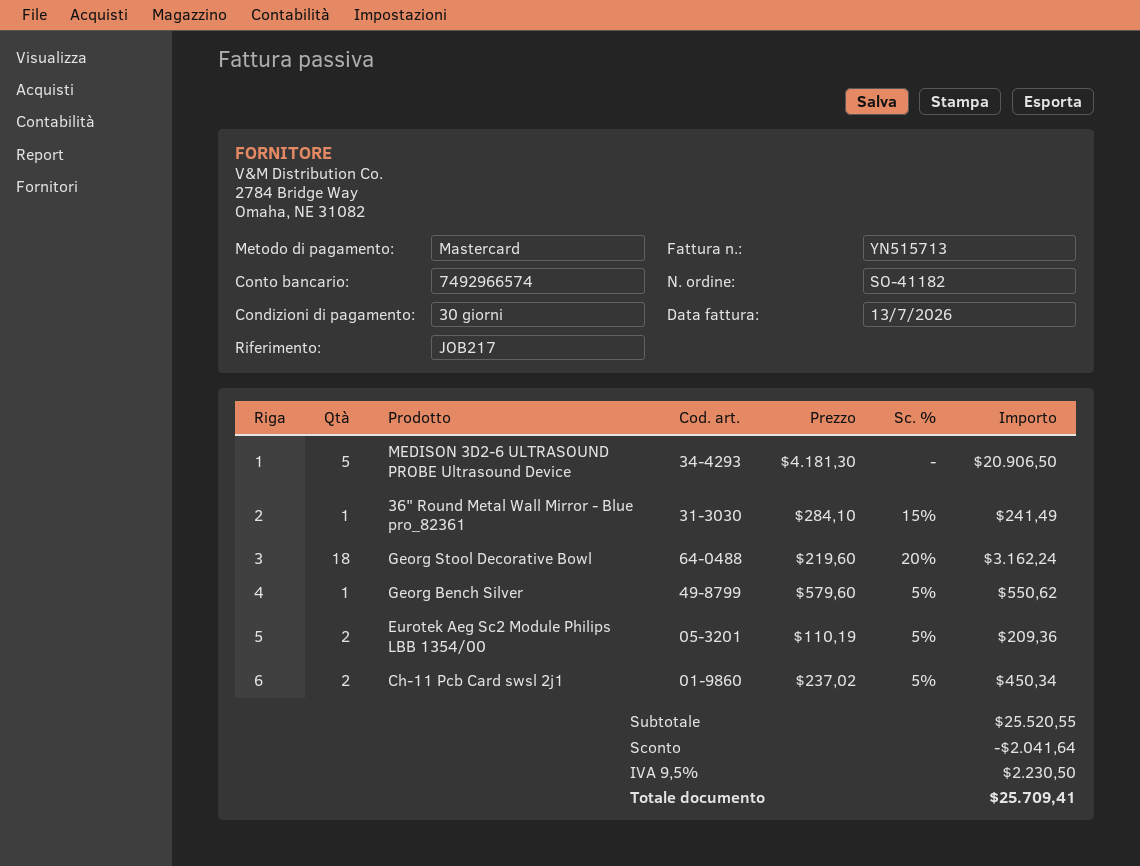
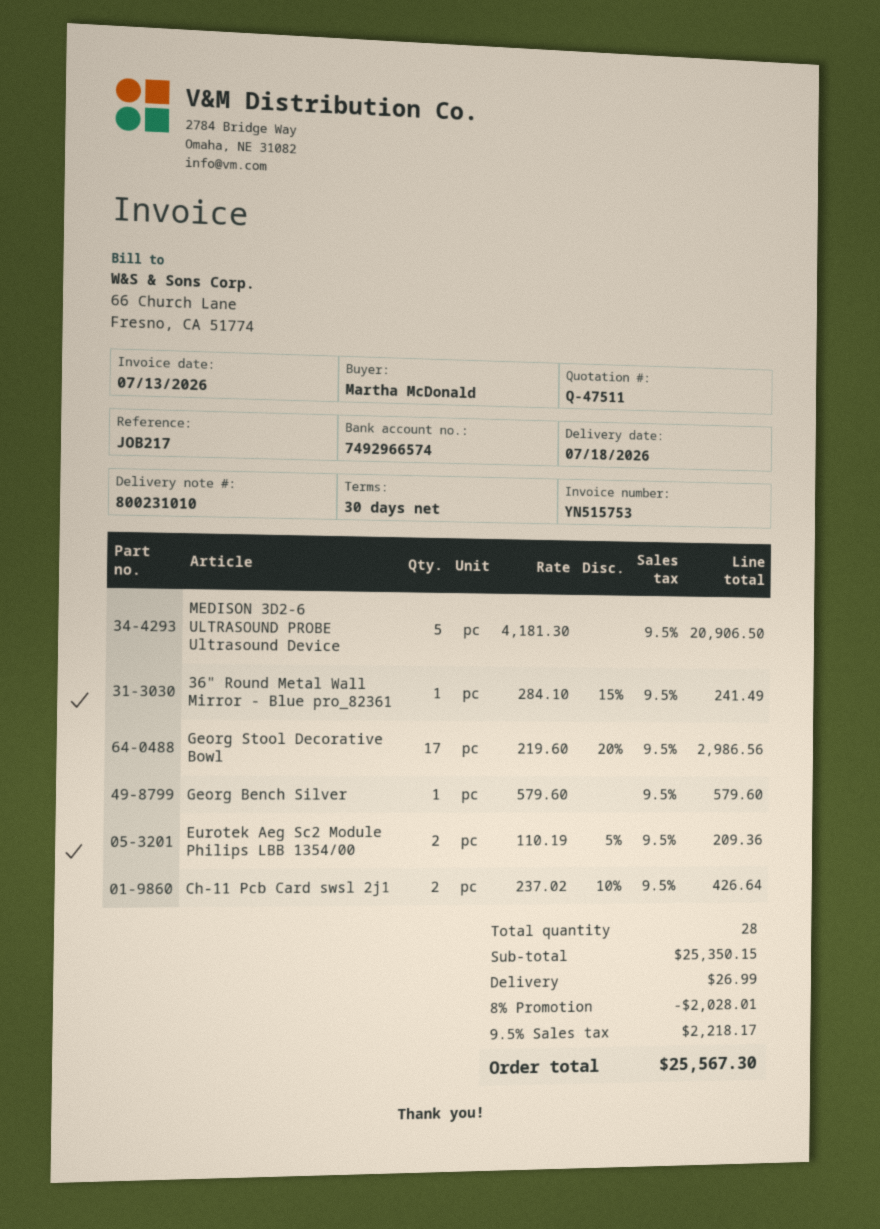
invoice number: YN515713 -> YN515753
Georg Stool Decorative Bowl: 18 x 219.60 - 20% = 3162.24 -> 17 x 219.60 - 20% = 2986.56
Georg Bench Silver: 1 x 579.60 - 5% = 550.62 -> 1 x 579.60 = 579.60
Ch-11 Pcb Card swsl 2j1: 2 x 237.02 - 5% = 450.34 -> 2 x 237.02 - 10% = 426.64
subtotal: 25520.55 -> 25350.15
discount: 2041.64 -> 2028.01
shipping: none -> 26.99
tax: 9.5% = 2230.50 -> 9.5% = 2218.17
total: 25709.41 -> 25567.30

